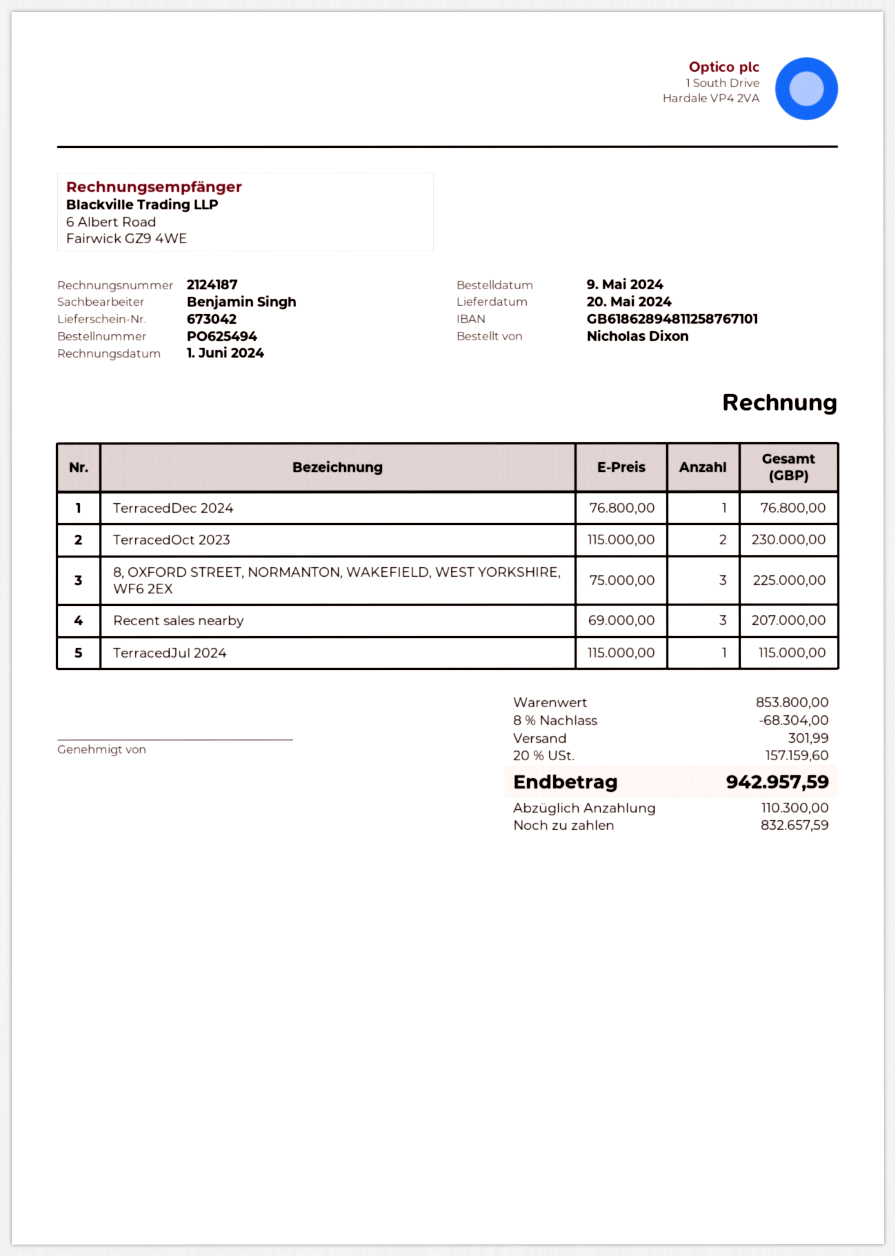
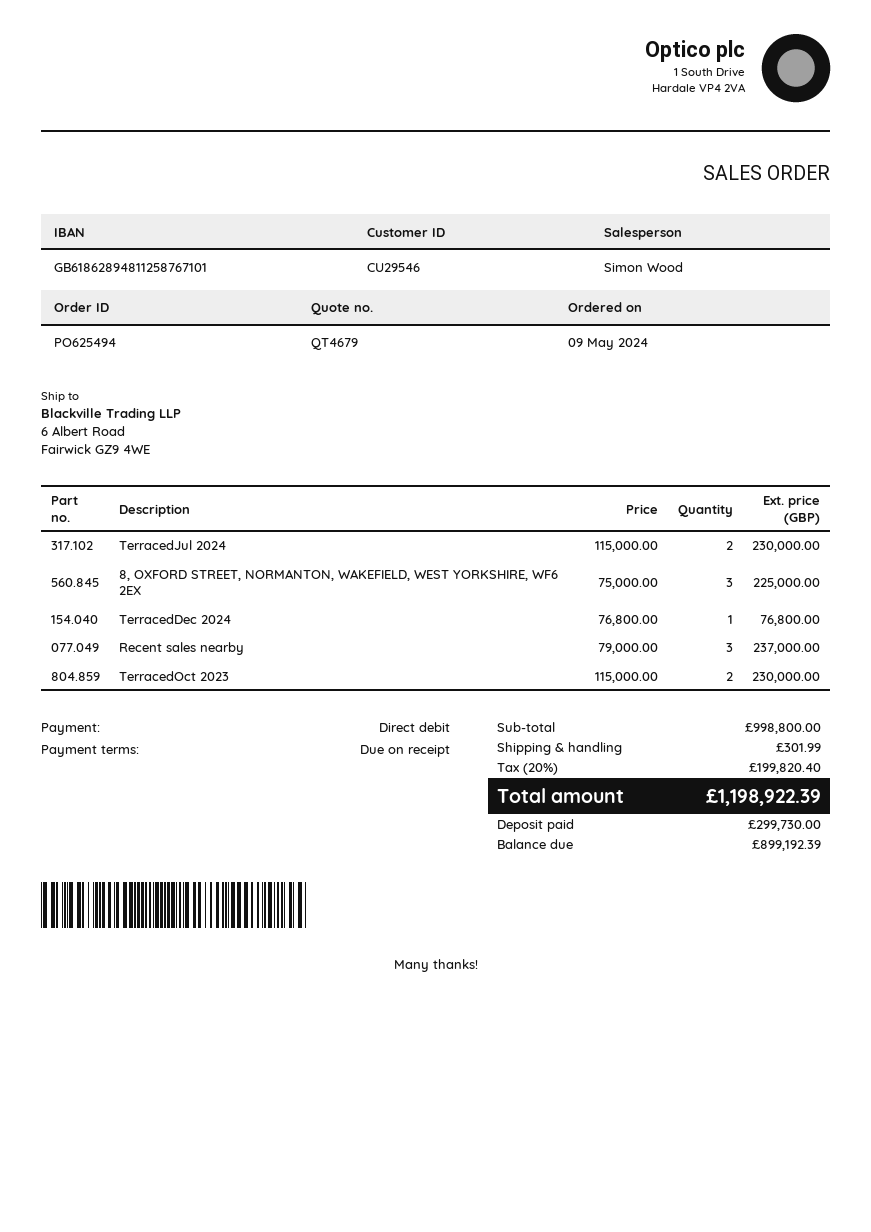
sales rep: Benjamin Singh -> Simon Wood
Recent sales nearby: 3 x 69000.00 = 207000.00 -> 3 x 79000.00 = 237000.00
TerracedJul 2024: 1 x 115000.00 = 115000.00 -> 2 x 115000.00 = 230000.00
subtotal: 853800.00 -> 998800.00
discount: 8% = 68304.00 -> none
tax: 20% = 157159.60 -> 20% = 199820.40
total: 942957.59 -> 1198922.39
deposit: 110300.00 -> 299730.00
balance: 832657.59 -> 899192.39

